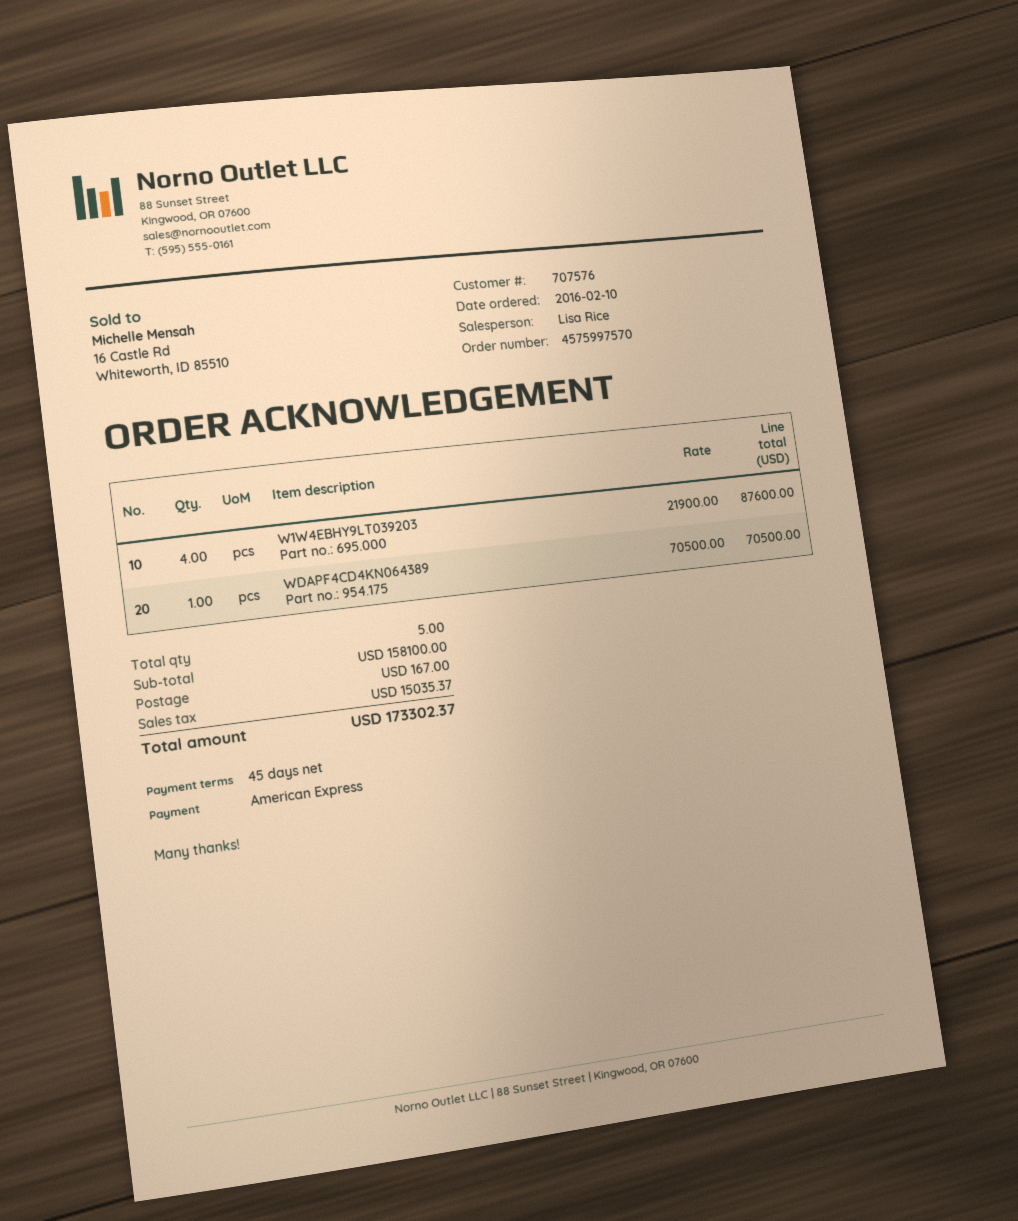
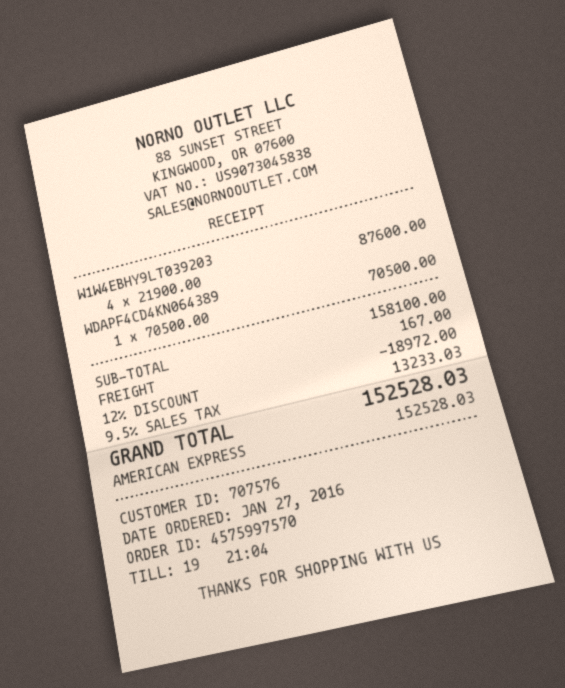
order date: 2016-02-10 -> 2016-01-27
discount: none -> 12% = 18972.00
tax: 15035.37 -> 13233.03
total: 173302.37 -> 152528.03

